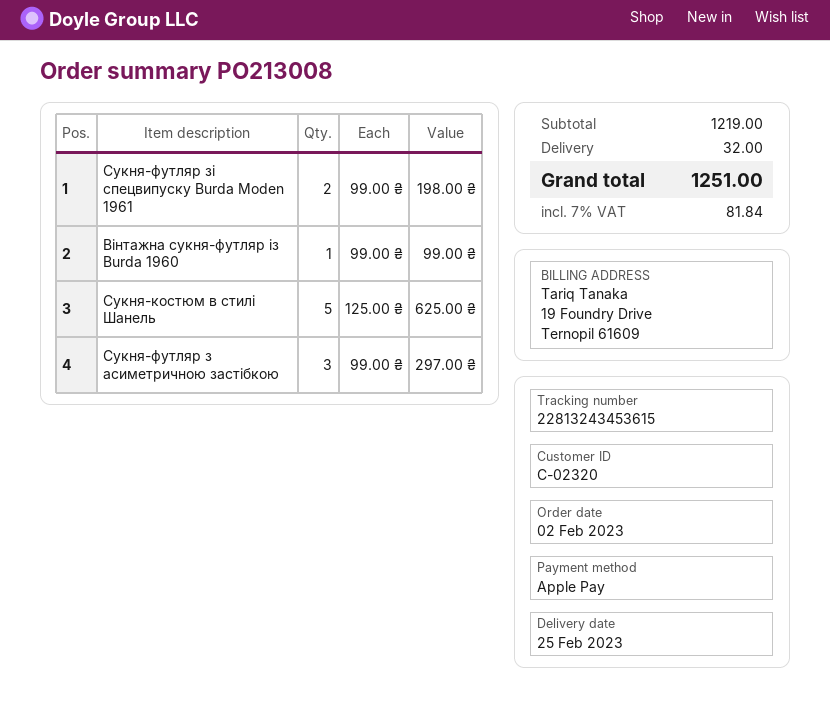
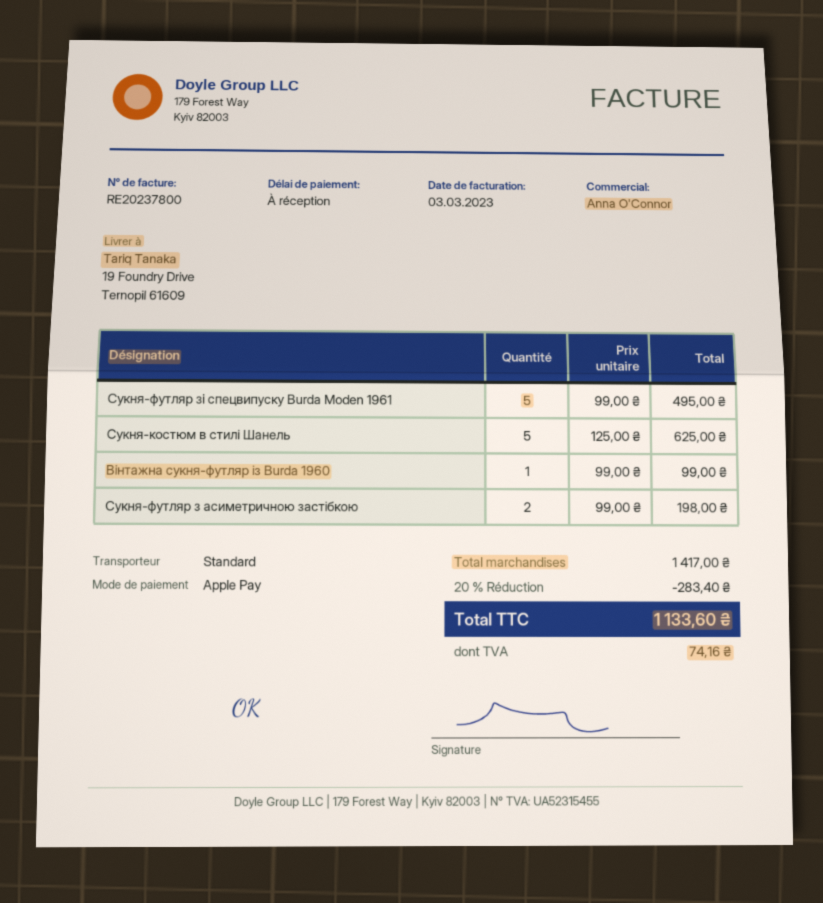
Сукня-футляр зі спецвипуску Burda Moden 1961: 2 x 99.00 = 198.00 -> 5 x 99.00 = 495.00
Сукня-футляр з асиметричною застібкою: 3 x 99.00 = 297.00 -> 2 x 99.00 = 198.00
subtotal: 1219.00 -> 1417.00
discount: none -> 20% = 283.40
shipping: 32.00 -> none
tax: 81.84 -> 74.16
total: 1251.00 -> 1133.60

